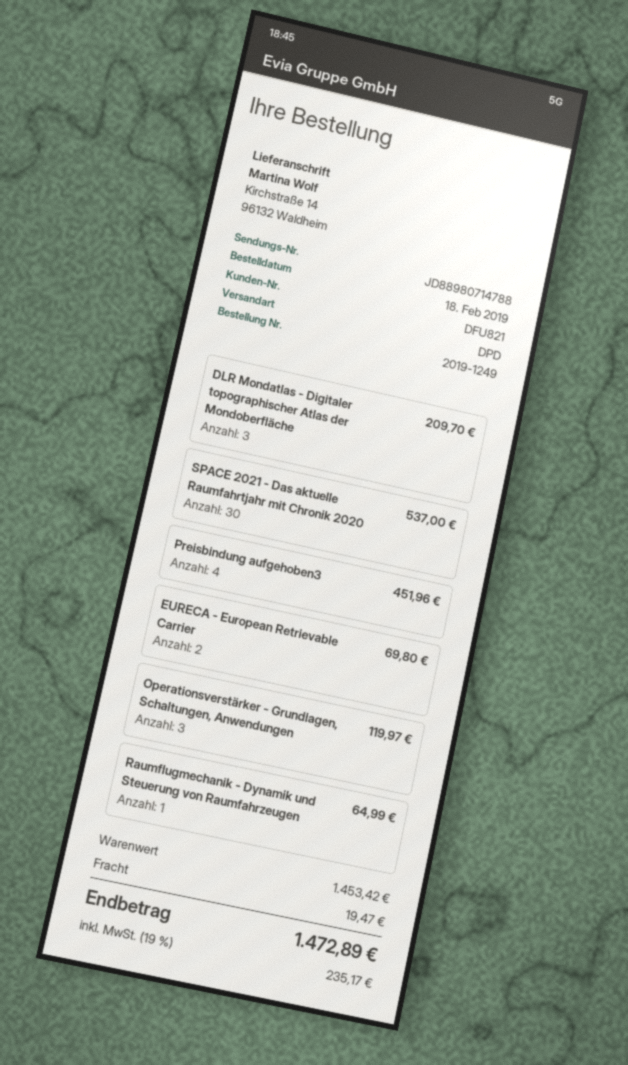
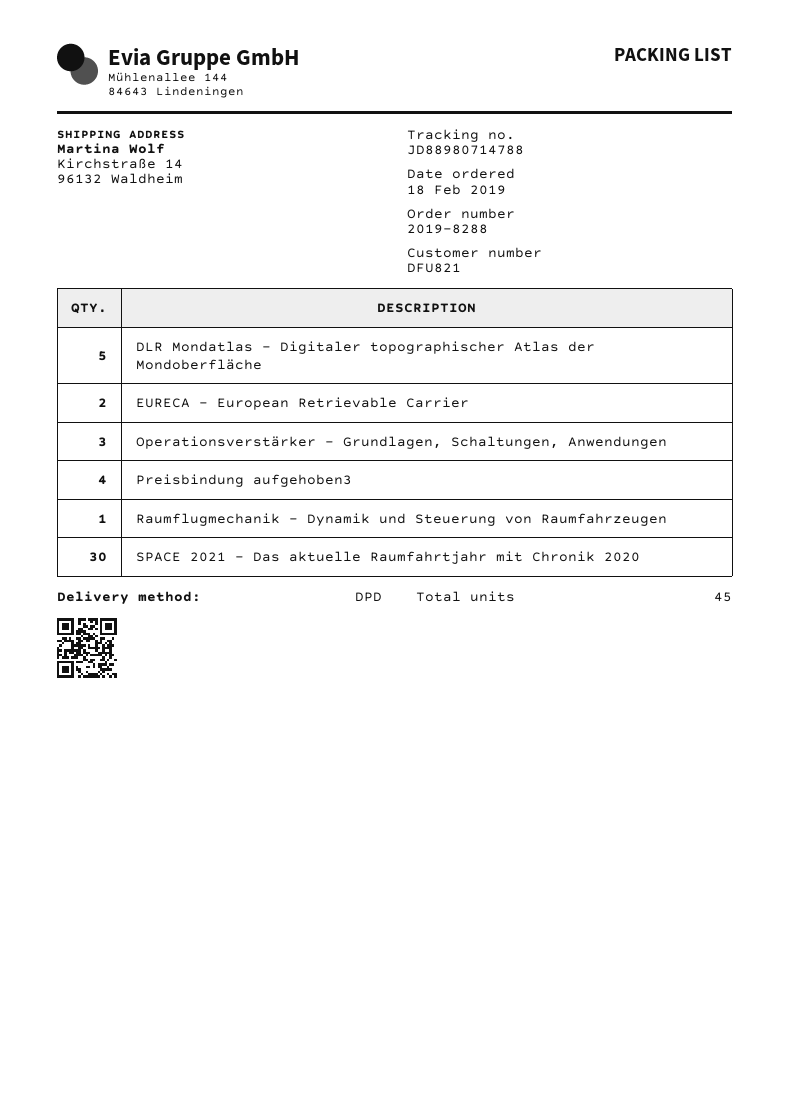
order number: 2019-1249 -> 2019-8288
DLR Mondatlas - Digitaler topographischer Atlas der Mondoberfläche: 3 -> 5

